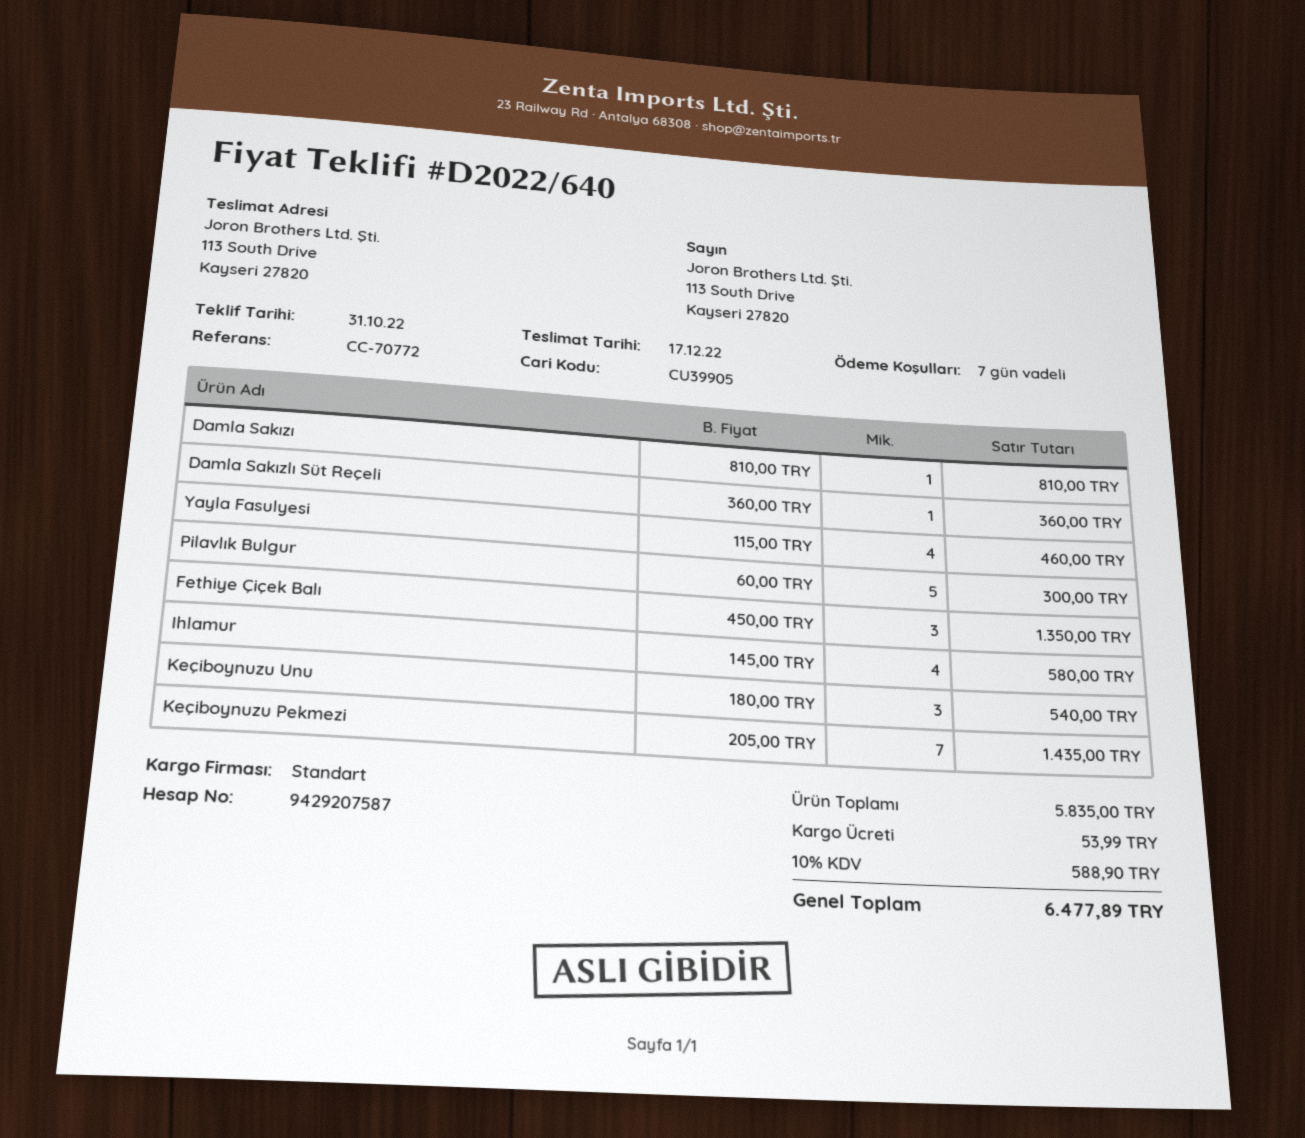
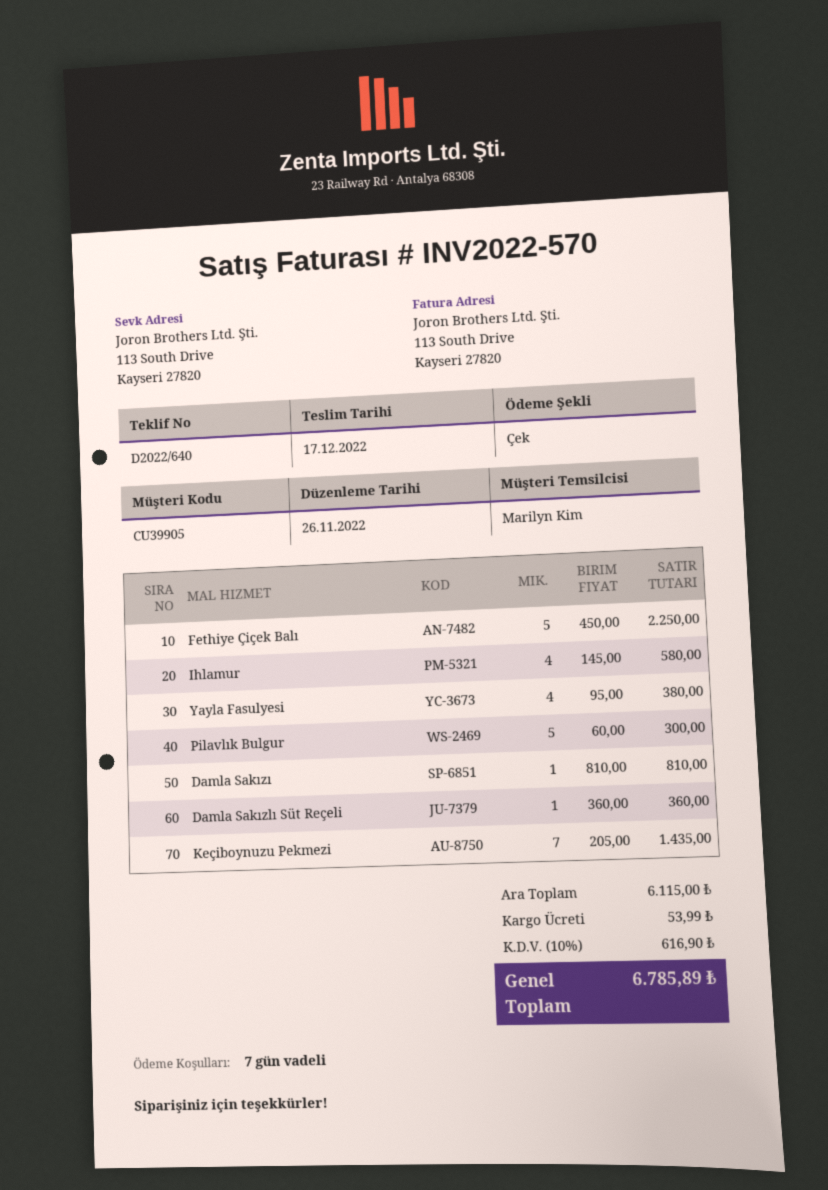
Yayla Fasulyesi: 4 x 115.00 = 460.00 -> 4 x 95.00 = 380.00
Fethiye Çiçek Balı: 3 x 450.00 = 1350.00 -> 5 x 450.00 = 2250.00
Keçiboynuzu Unu: 3 x 180.00 = 540.00 -> none
subtotal: 5835.00 -> 6115.00
tax: 10% = 588.90 -> 10% = 616.90
total: 6477.89 -> 6785.89

